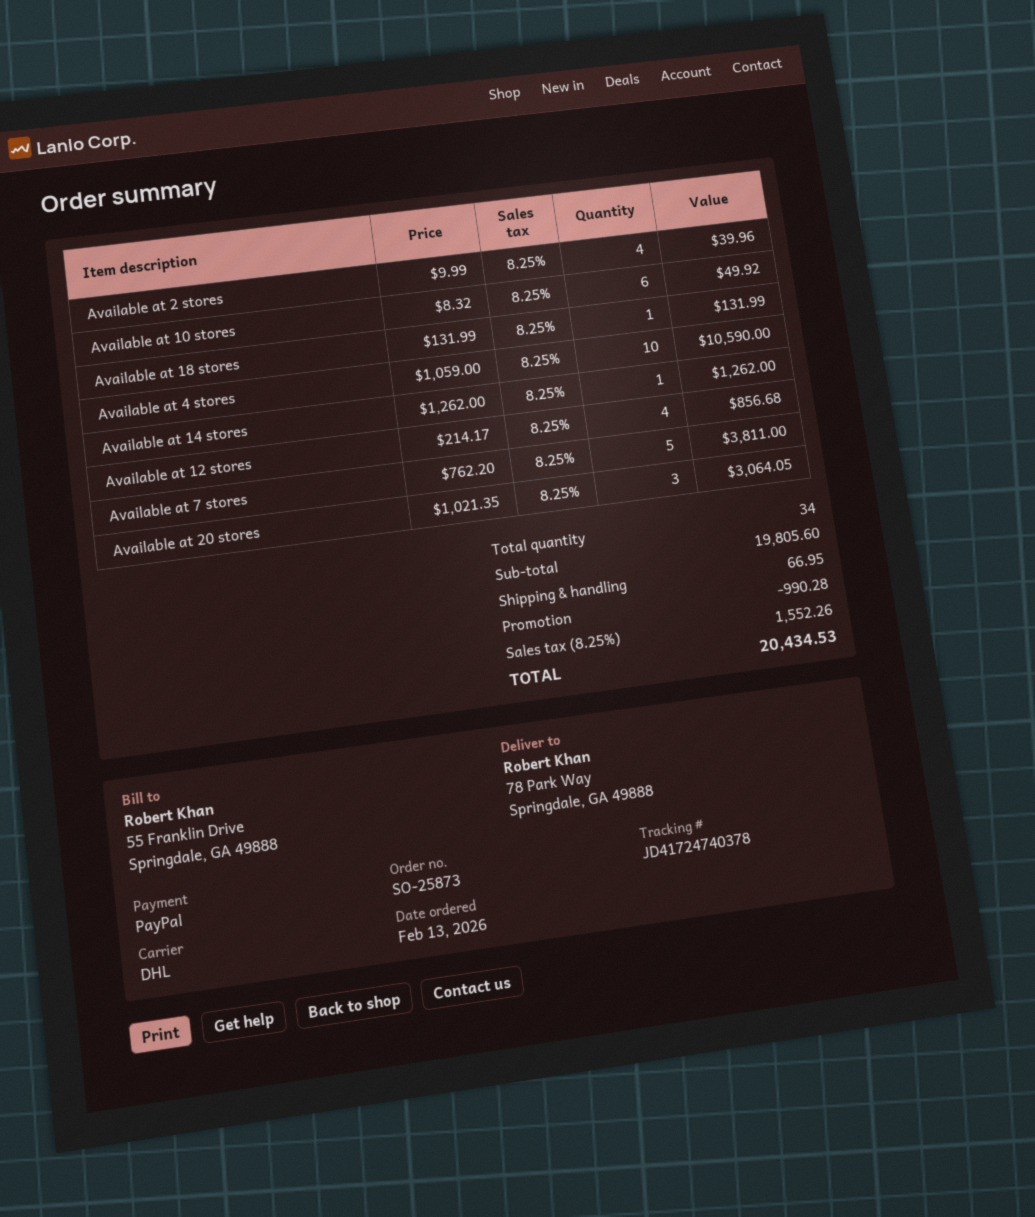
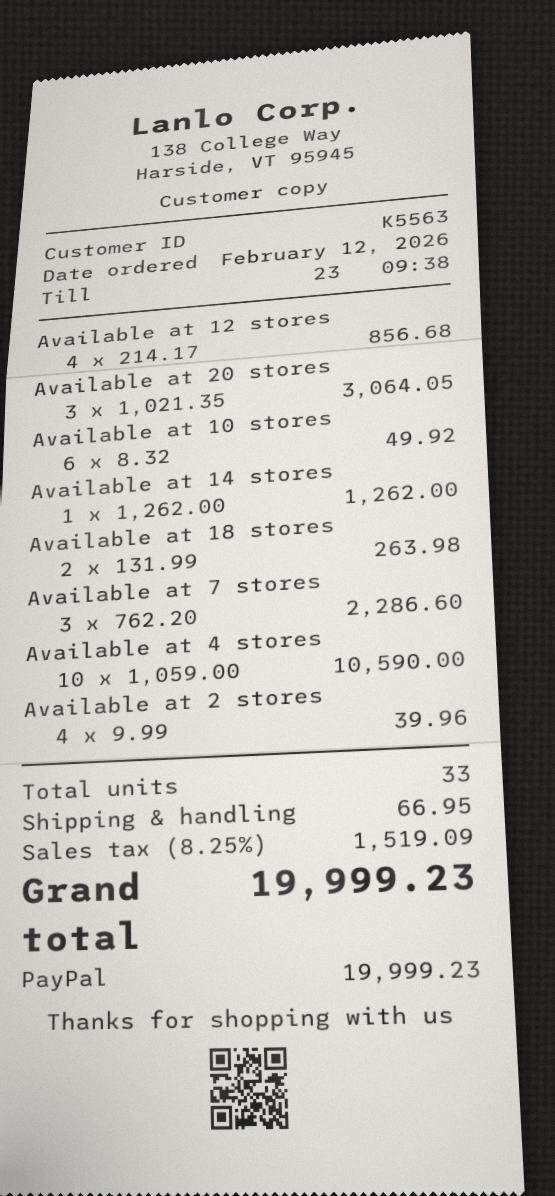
order date: 2026-02-13 -> 2026-02-12
Available at 18 stores: 1 x 131.99 = 131.99 -> 2 x 131.99 = 263.98
Available at 7 stores: 5 x 762.20 = 3811.00 -> 3 x 762.20 = 2286.60
total quantity: 34 -> 33
discount: 990.28 -> none
tax: 8.25% = 1552.26 -> 8.25% = 1519.09
total: 20434.53 -> 19999.23

